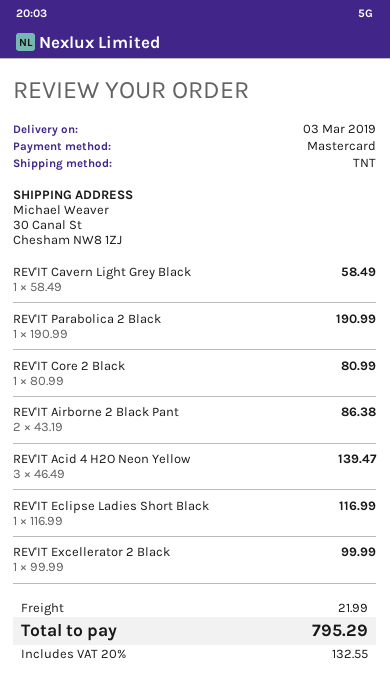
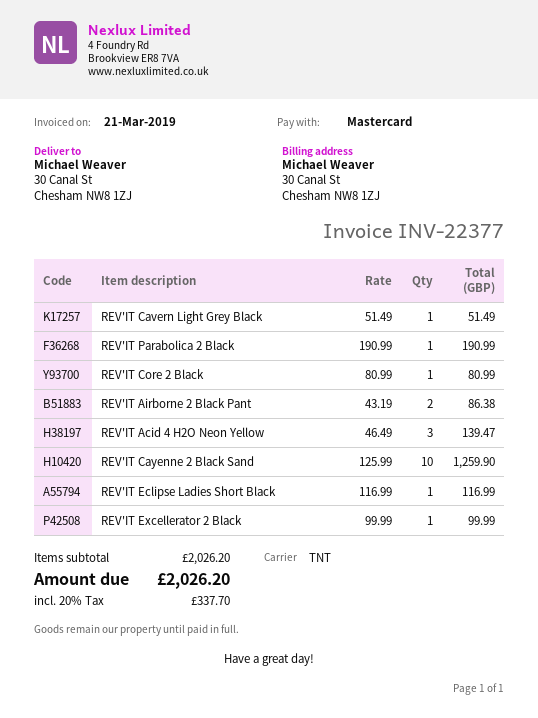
REV'IT Cavern Light Grey Black: 1 x 58.49 = 58.49 -> 1 x 51.49 = 51.49
REV'IT Cayenne 2 Black Sand: none -> 10 x 125.99 = 1259.90
shipping: 21.99 -> none
tax: 20% = 132.55 -> 20% = 337.70
total: 795.29 -> 2026.20

